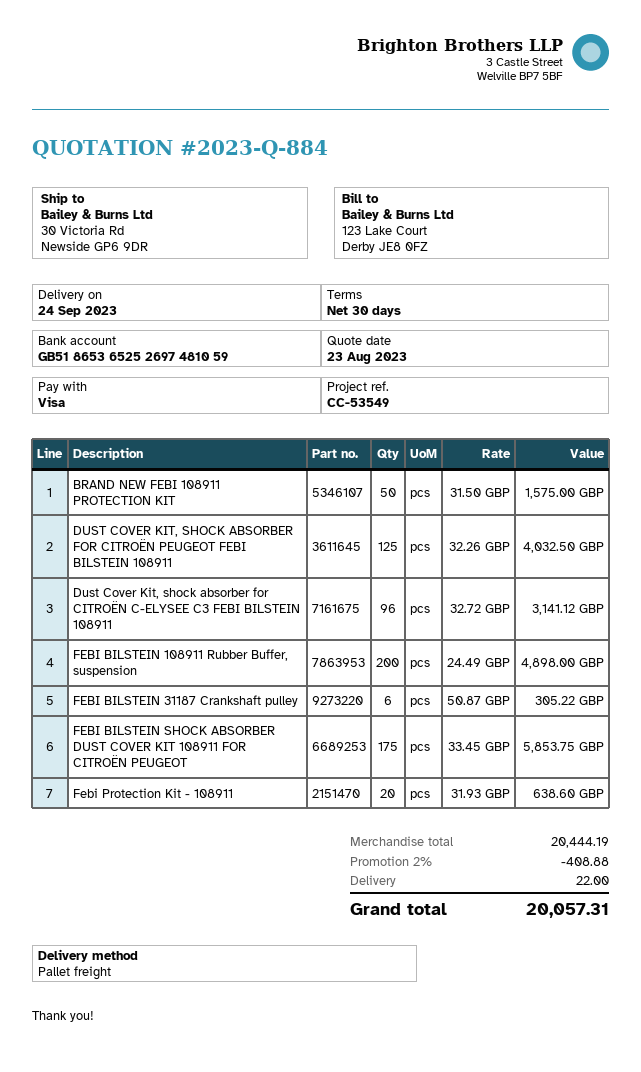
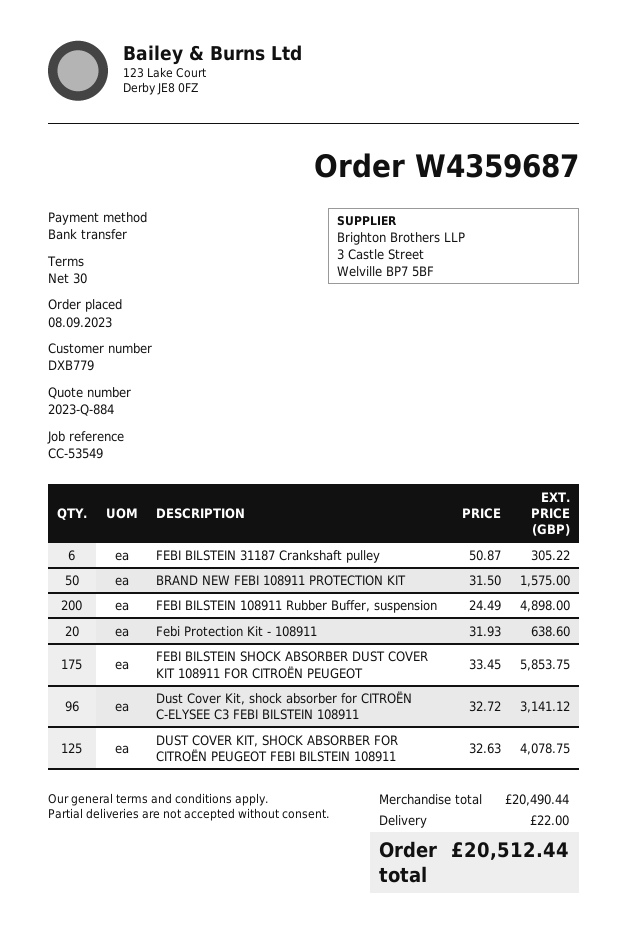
payment method: Visa -> bank transfer
DUST COVER KIT, SHOCK ABSORBER FOR CITROËN PEUGEOT FEBI BILSTEIN 108911: 125 x 32.26 = 4032.50 -> 125 x 32.63 = 4078.75
subtotal: 20444.19 -> 20490.44
discount: 2% = 408.88 -> none
total: 20057.31 -> 20512.44

